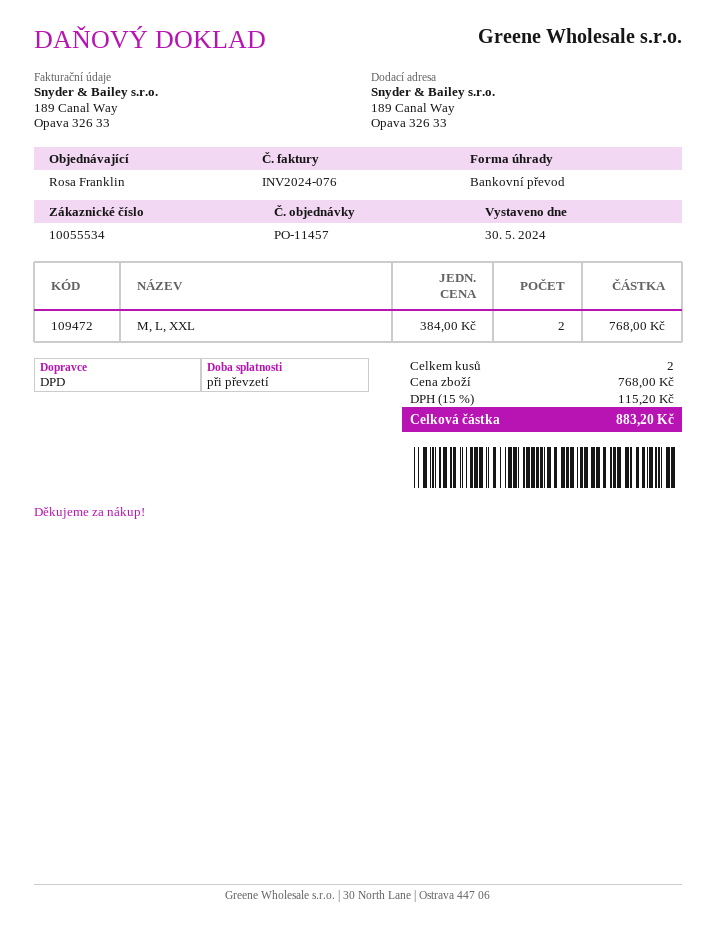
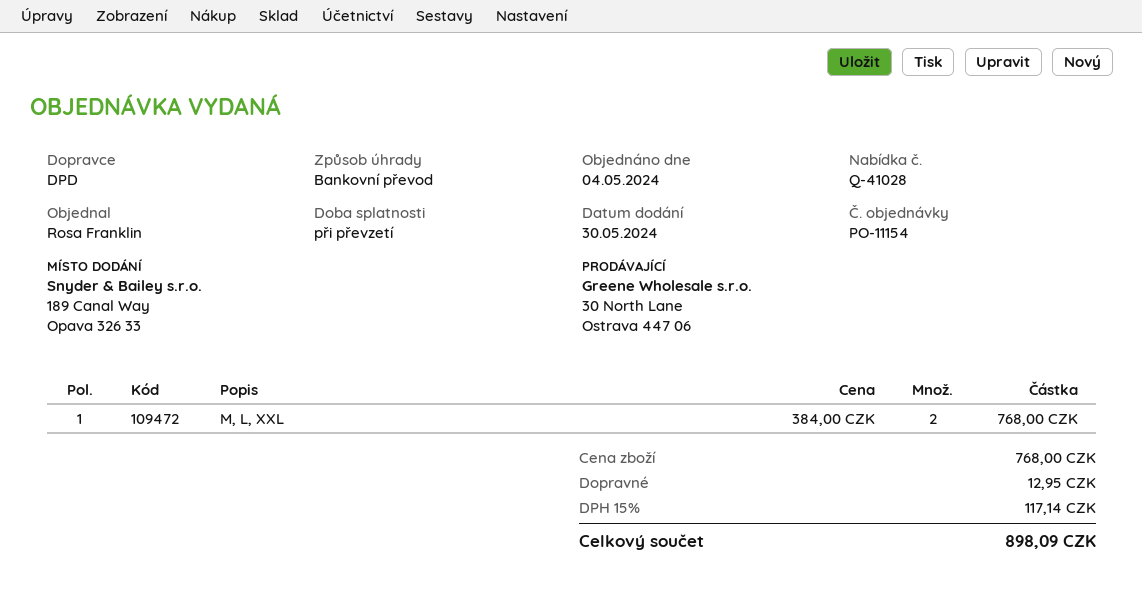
order number: PO-11457 -> PO-11154
shipping: none -> 12.95
tax: 15% = 115.20 -> 15% = 117.14
total: 883.20 -> 898.09

